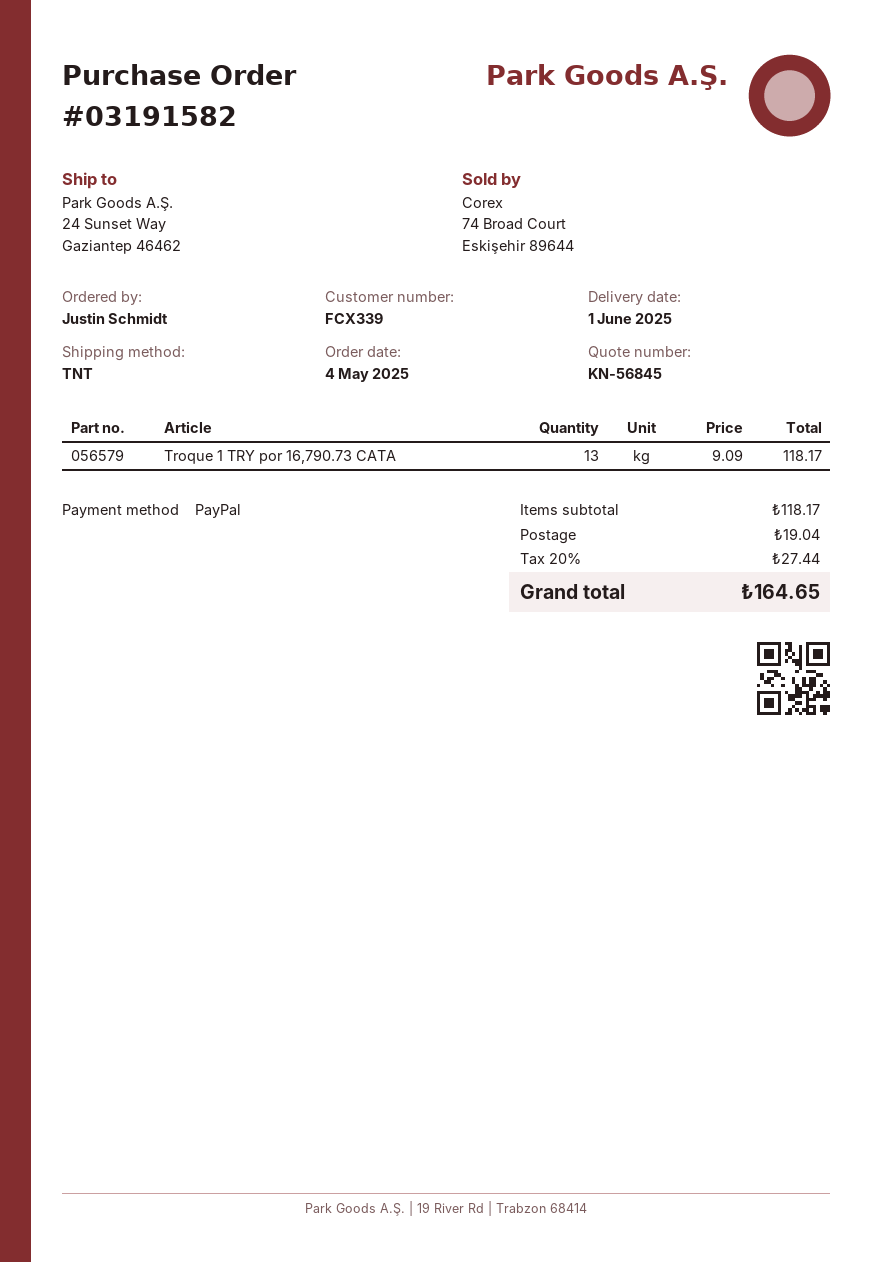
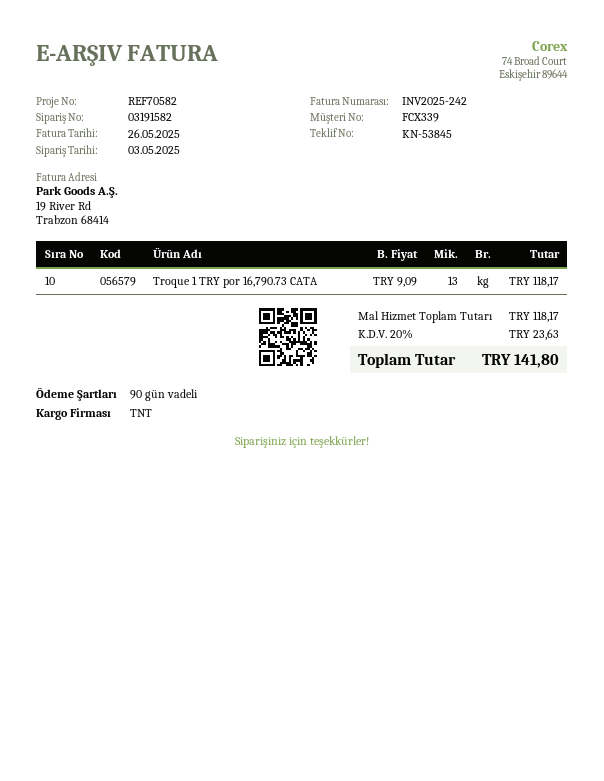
quote number: KN-56845 -> KN-53845
order date: 2025-05-04 -> 2025-05-03
shipping: 19.04 -> none
tax: 20% = 27.44 -> 20% = 23.63
total: 164.65 -> 141.80

